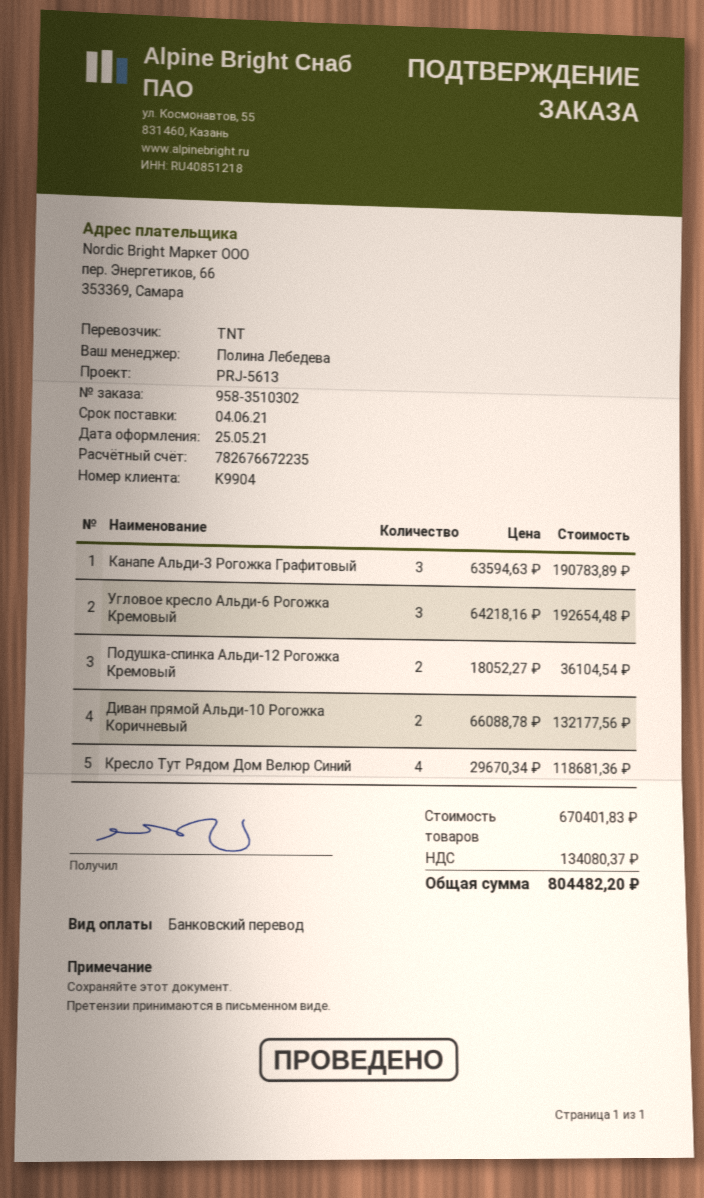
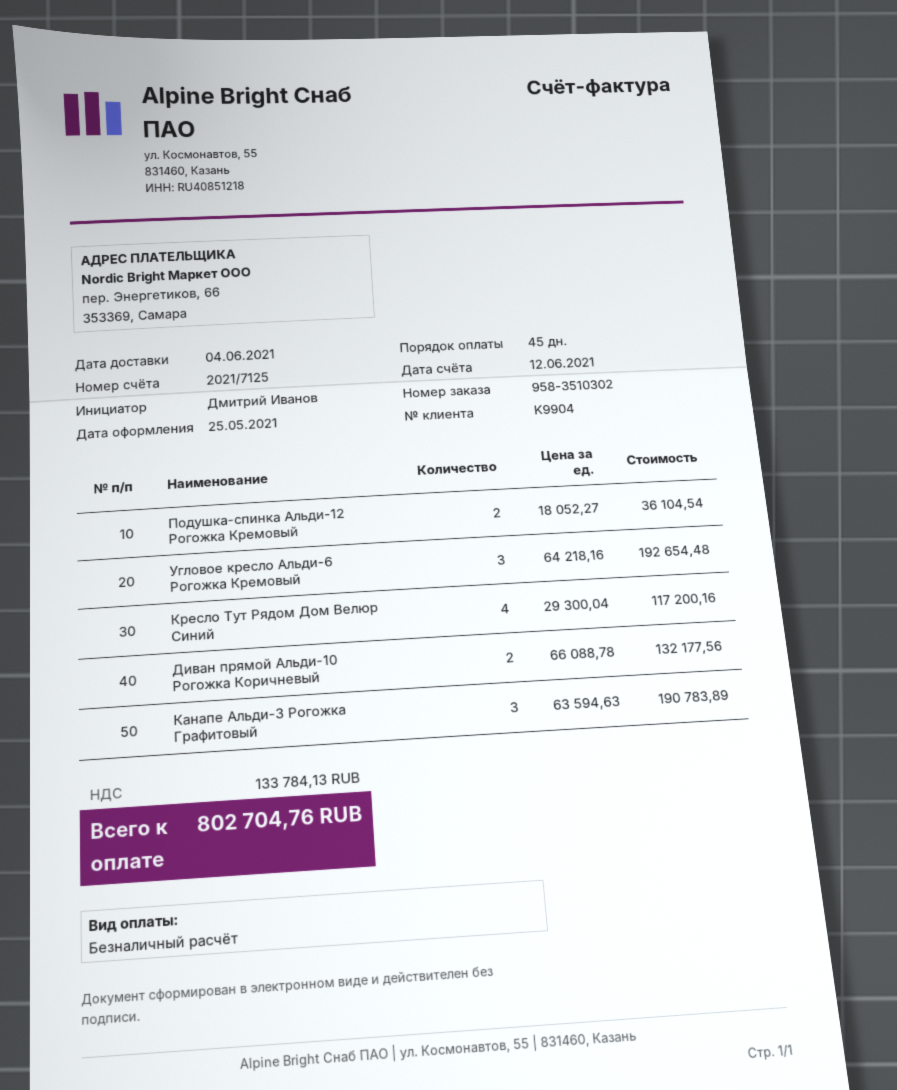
Кресло Тут Рядом Дом Велюр Синий: 4 x 29670.34 = 118681.36 -> 4 x 29300.04 = 117200.16
tax: 134080.37 -> 133784.13
total: 804482.20 -> 802704.76

